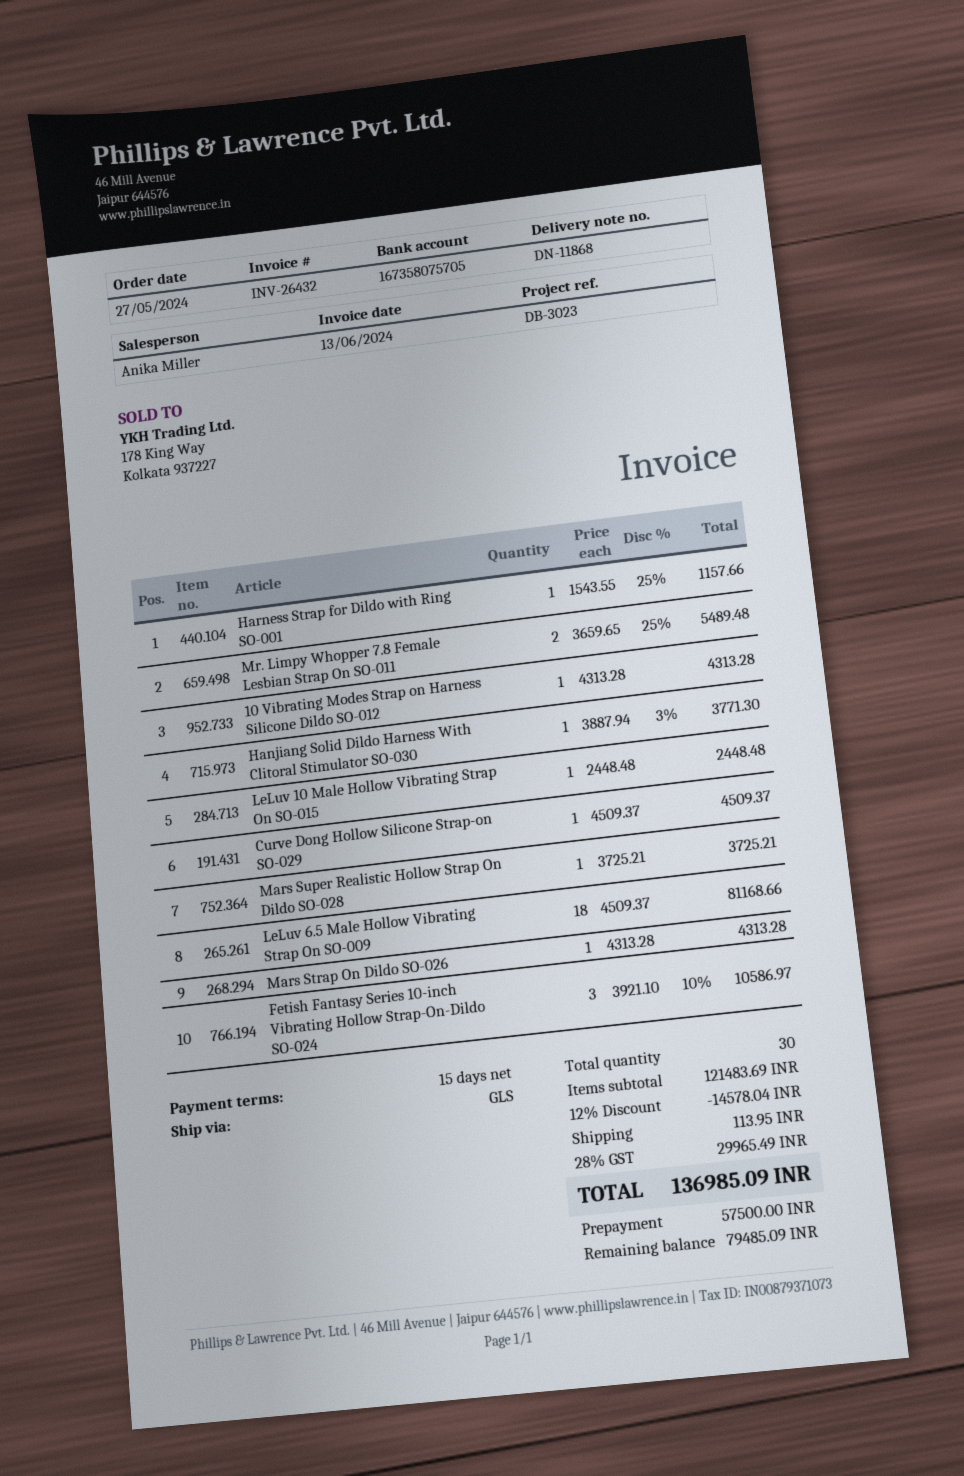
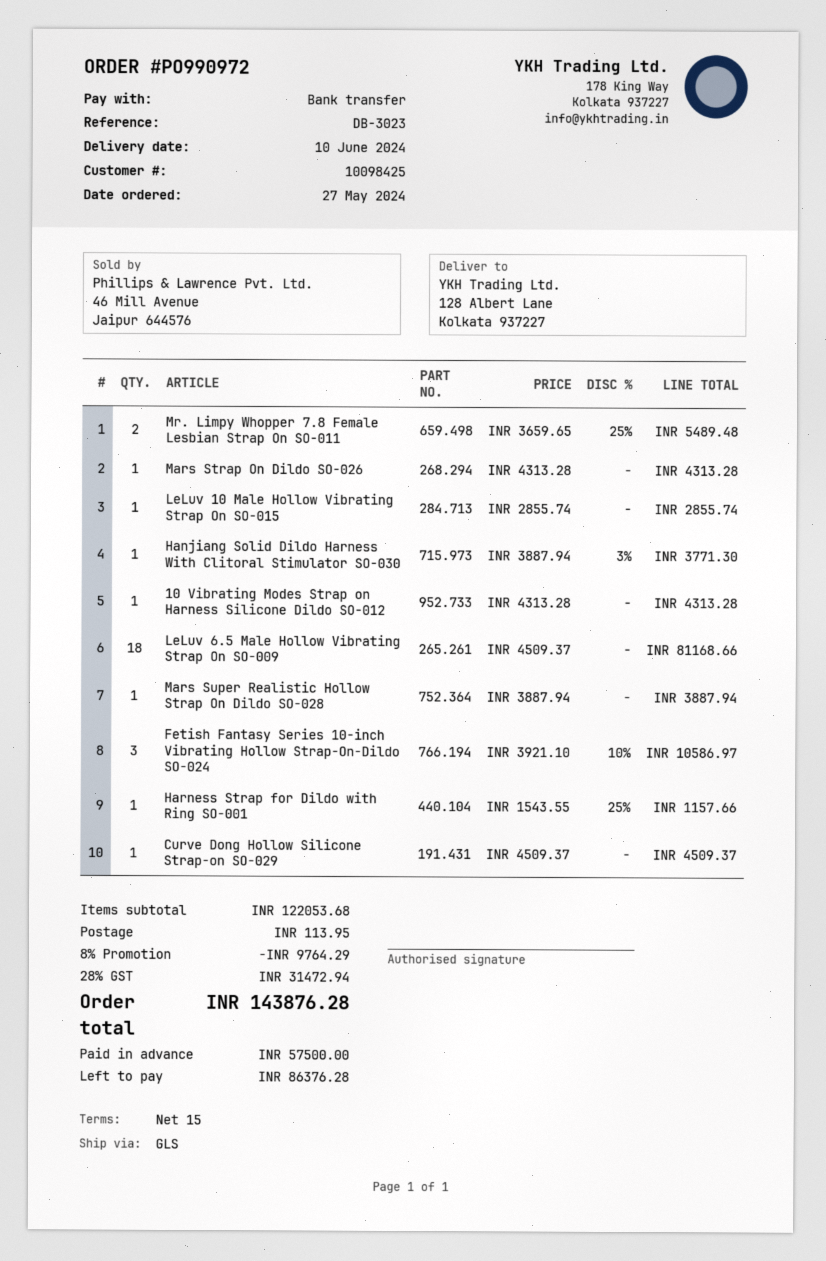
LeLuv 10 Male Hollow Vibrating Strap On SO-015: 1 x 2448.48 = 2448.48 -> 1 x 2855.74 = 2855.74
Mars Super Realistic Hollow Strap On Dildo SO-028: 1 x 3725.21 = 3725.21 -> 1 x 3887.94 = 3887.94
subtotal: 121483.69 -> 122053.68
discount: 12% = 14578.04 -> 8% = 9764.29
tax: 28% = 29965.49 -> 28% = 31472.94
total: 136985.09 -> 143876.28
balance: 79485.09 -> 86376.28

